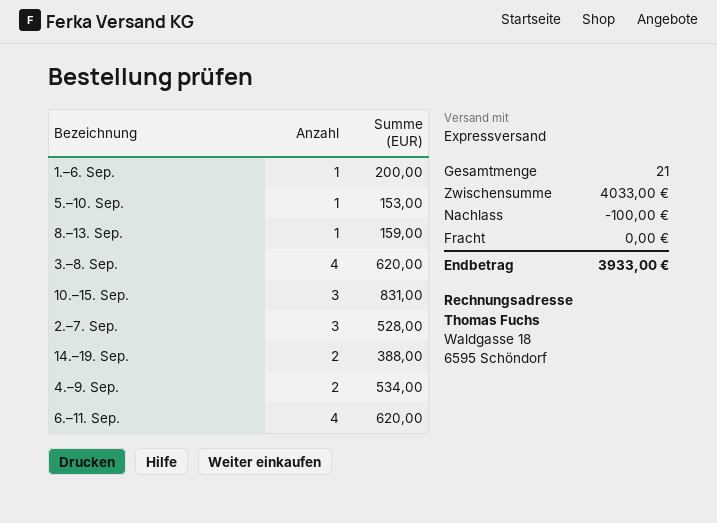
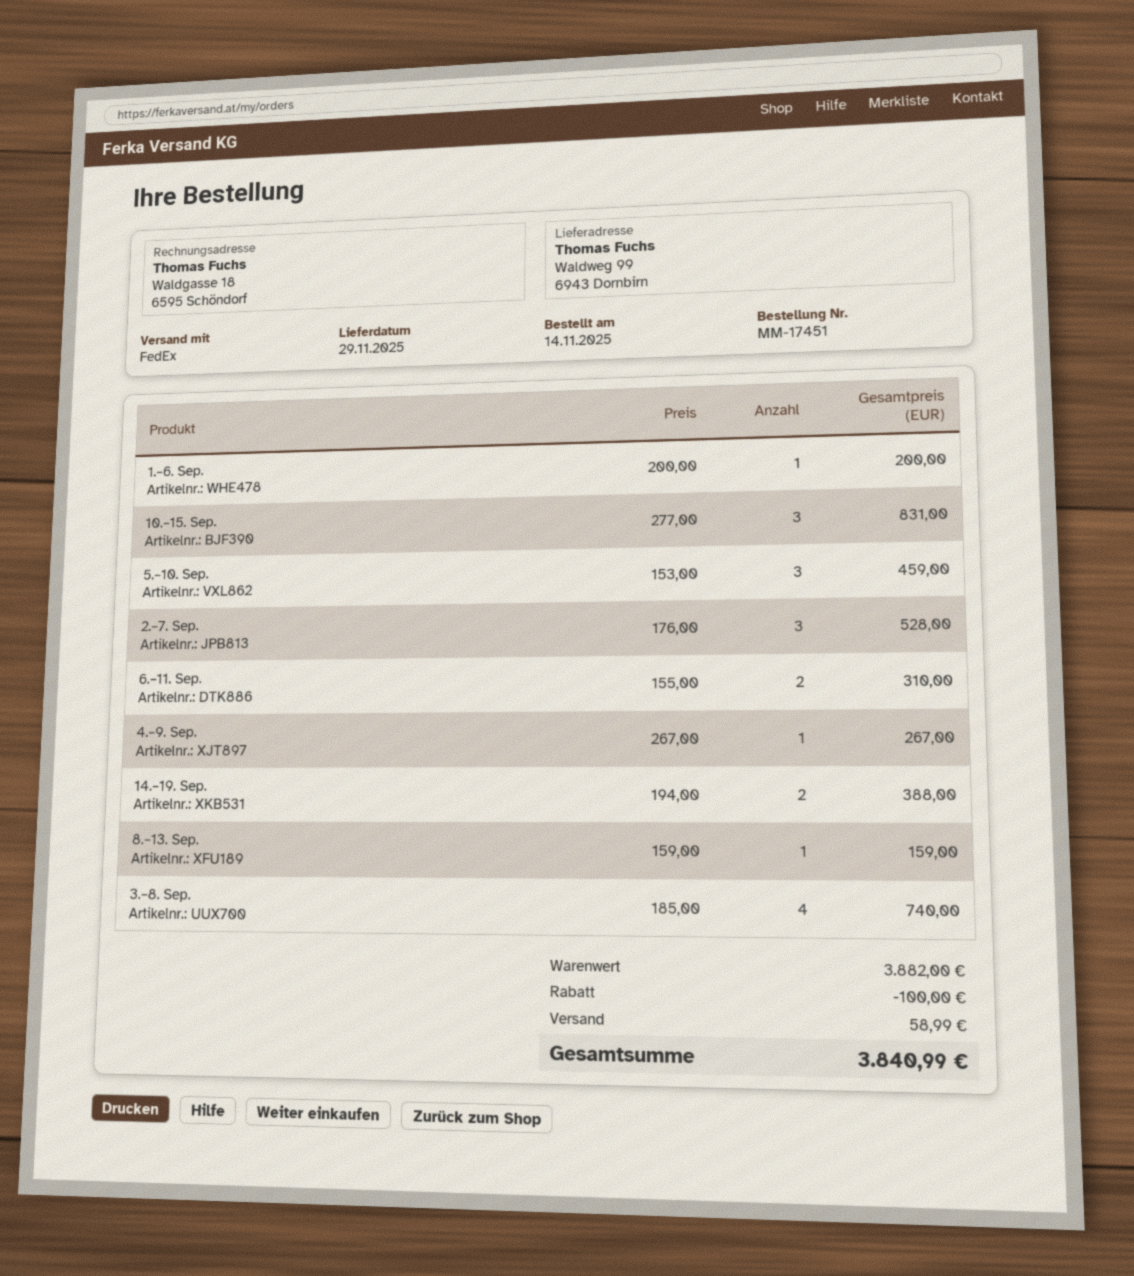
shipping method: express -> FedEx
5.–10. Sep.: 1 for 153.00 -> 3 for 459.00
3.–8. Sep.: 4 for 620.00 -> 4 for 740.00
4.–9. Sep.: 2 for 534.00 -> 1 for 267.00
6.–11. Sep.: 4 for 620.00 -> 2 for 310.00
subtotal: 4033.00 -> 3882.00
shipping: 0.00 -> 58.99
total: 3933.00 -> 3840.99

